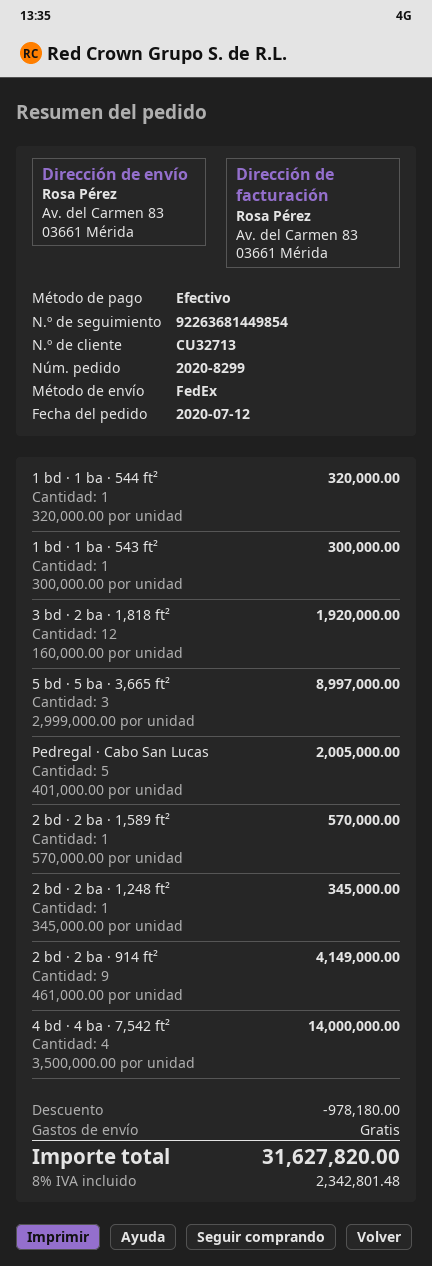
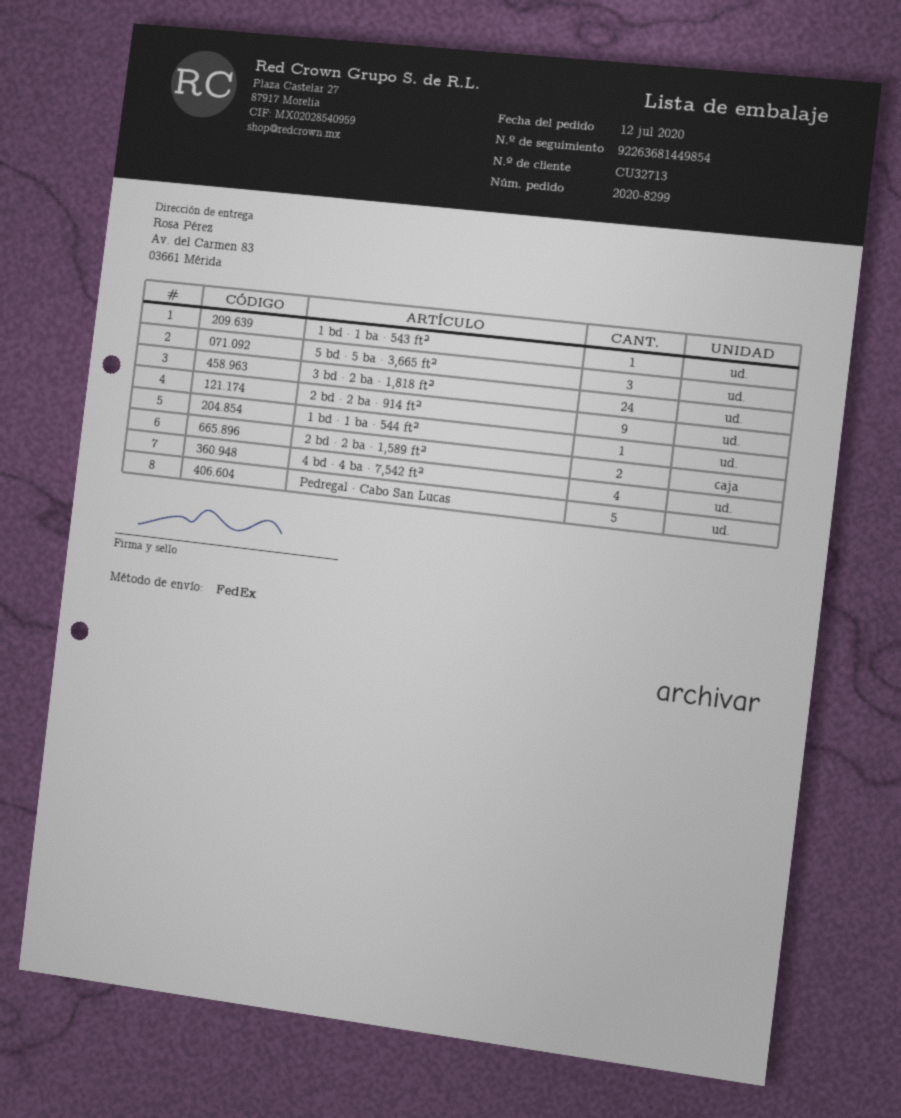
3 bd · 2 ba · 1,818 ft²: 12 -> 24
2 bd · 2 ba · 1,589 ft²: 1 -> 2
2 bd · 2 ba · 1,248 ft²: 1 -> none

